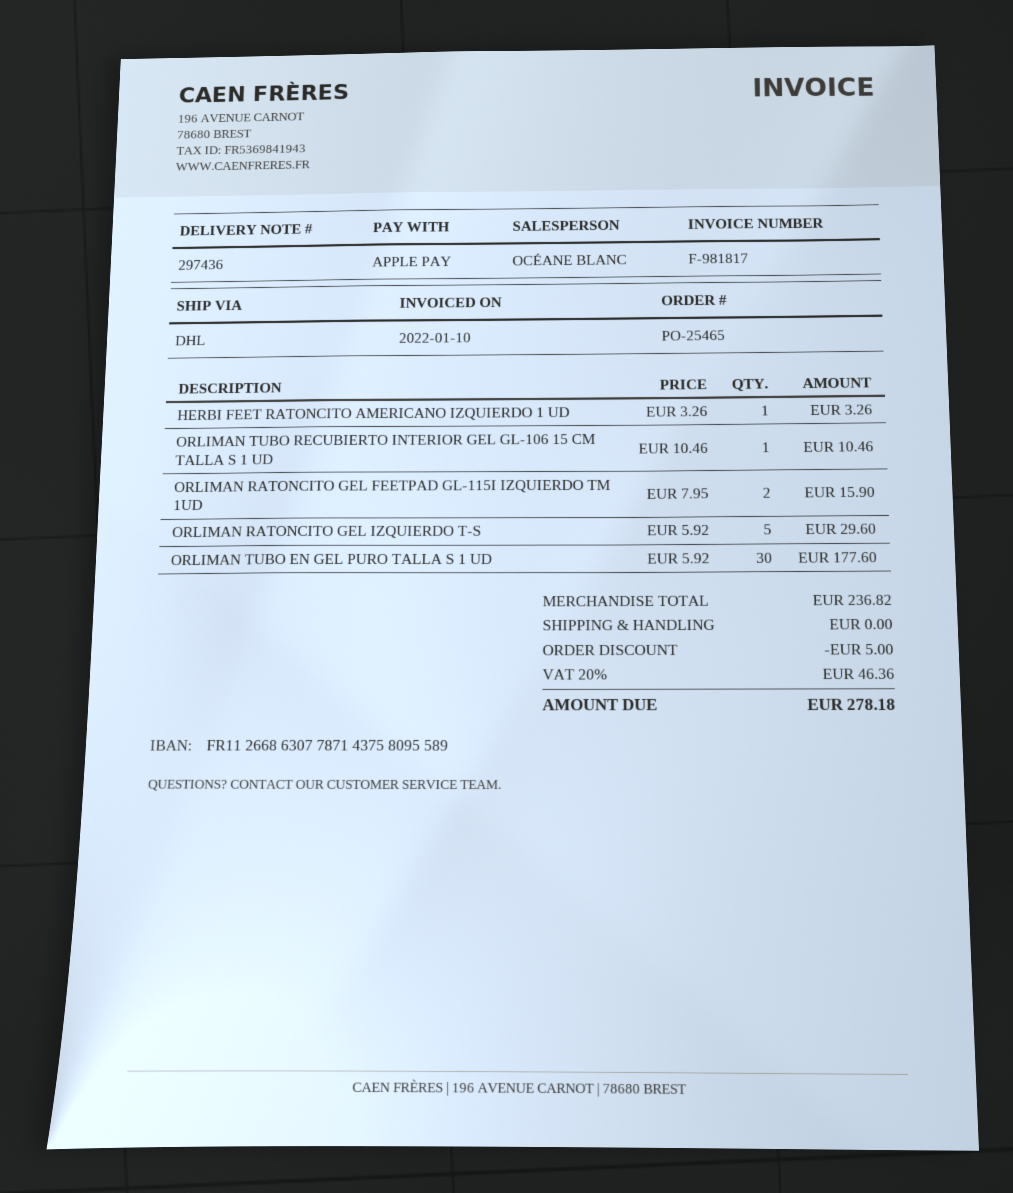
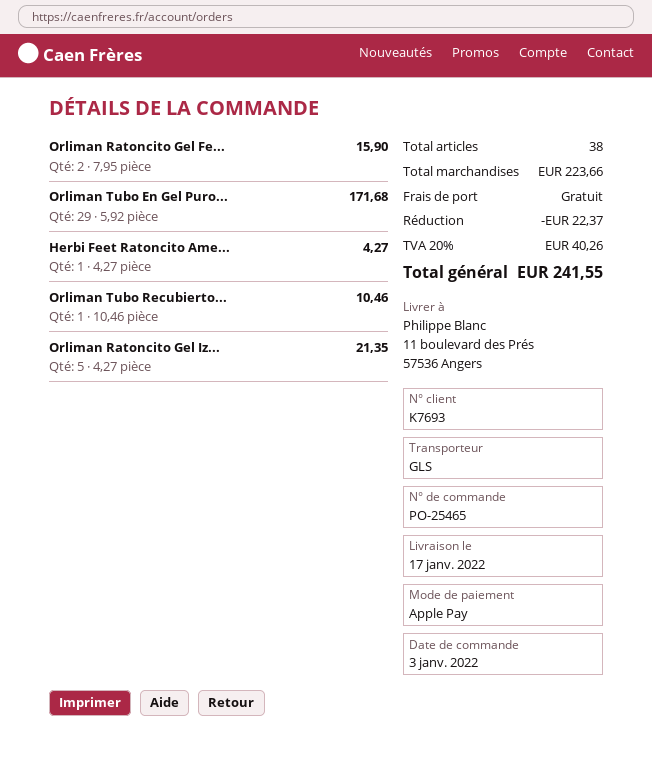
shipping method: DHL -> GLS
HERBI FEET RATONCITO AMERICANO IZQUIERDO 1 UD: 1 x 3.26 = 3.26 -> 1 x 4.27 = 4.27
ORLIMAN RATONCITO GEL IZQUIERDO T-S: 5 x 5.92 = 29.60 -> 5 x 4.27 = 21.35
ORLIMAN TUBO EN GEL PURO TALLA S 1 UD: 30 x 5.92 = 177.60 -> 29 x 5.92 = 171.68
subtotal: 236.82 -> 223.66
discount: 5.00 -> 22.37
tax: 20% = 46.36 -> 20% = 40.26
total: 278.18 -> 241.55

